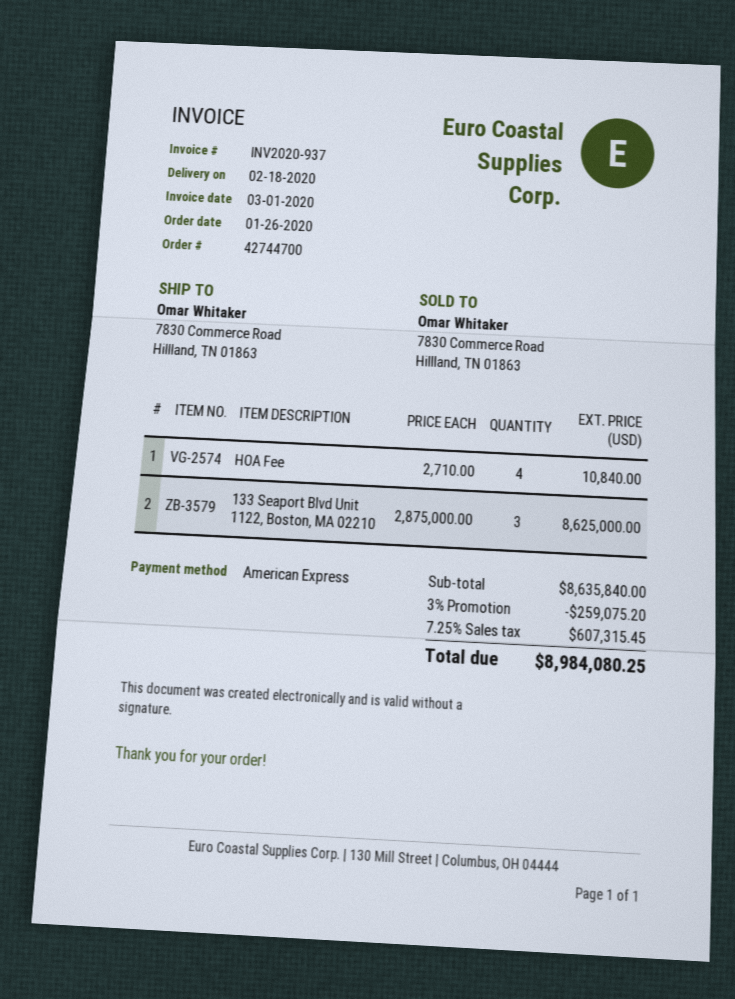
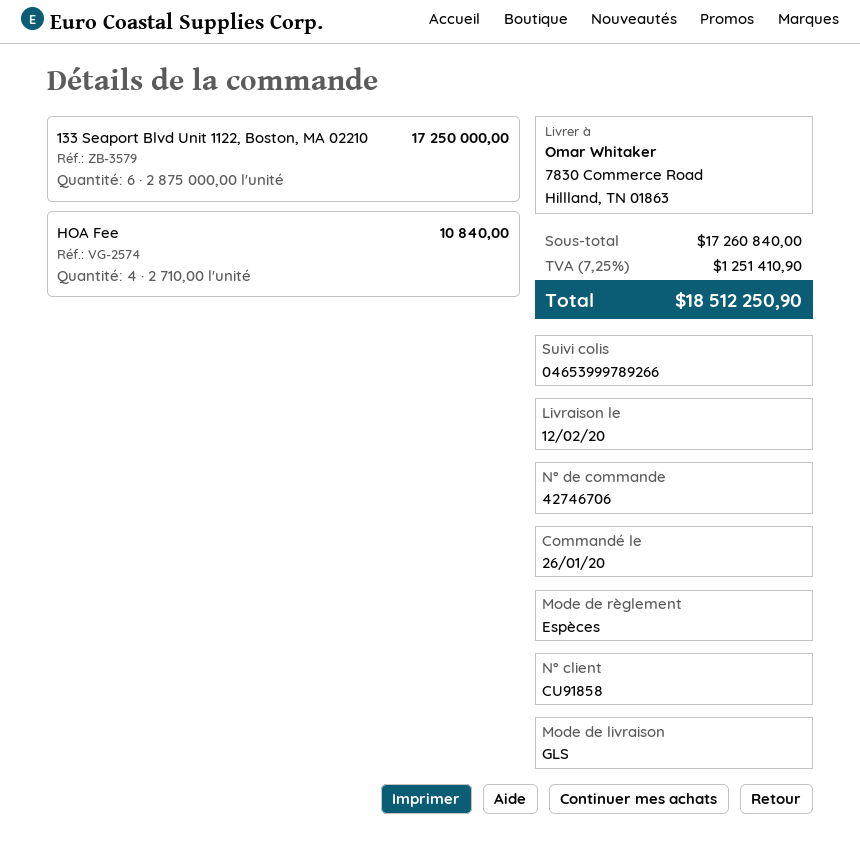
order number: 42744700 -> 42746706
delivery date: 2020-02-18 -> 2020-02-12
payment method: American Express -> cash
133 Seaport Blvd Unit 1122, Boston, MA 02210: 3 x 2875000.00 = 8625000.00 -> 6 x 2875000.00 = 17250000.00
subtotal: 8635840.00 -> 17260840.00
discount: 3% = 259075.20 -> none
tax: 7.25% = 607315.45 -> 7.25% = 1251410.90
total: 8984080.25 -> 18512250.90

